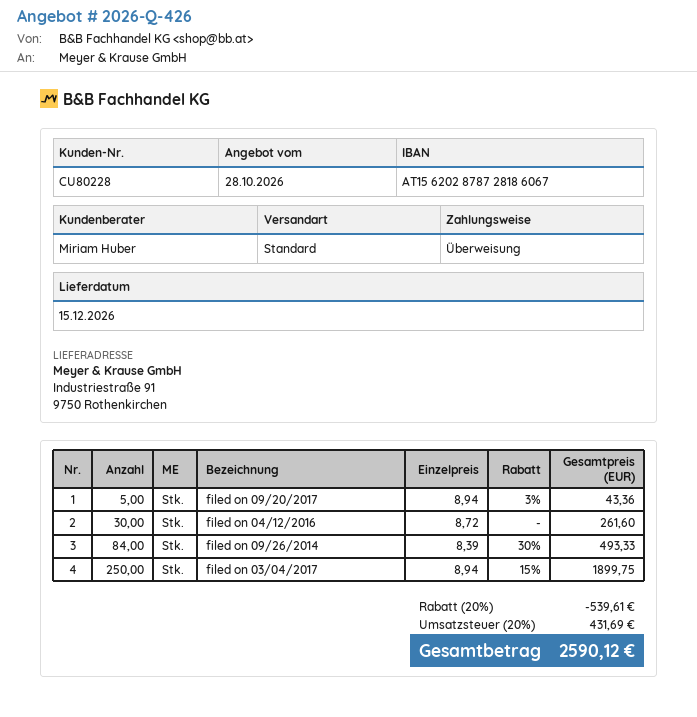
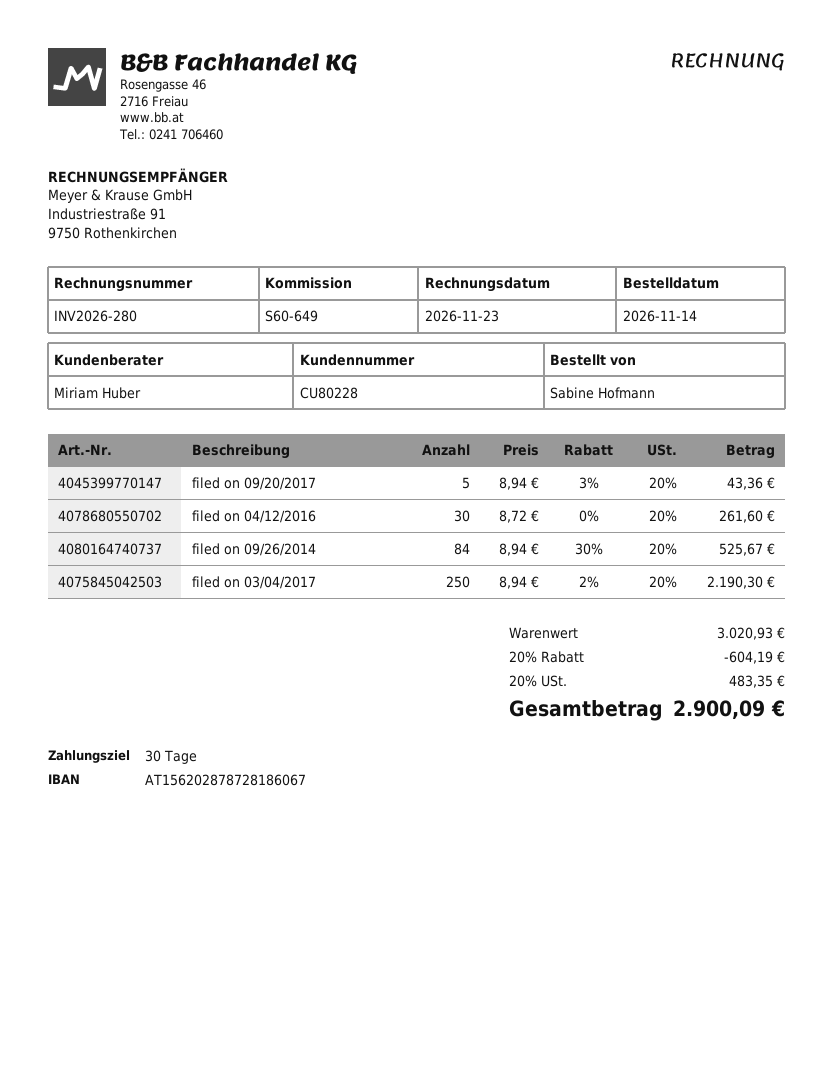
filed on 09/26/2014: 84 x 8.39 - 30% = 493.33 -> 84 x 8.94 - 30% = 525.67
filed on 03/04/2017: 250 x 8.94 - 15% = 1899.75 -> 250 x 8.94 - 2% = 2190.30
discount: 20% = 539.61 -> 20% = 604.19
tax: 20% = 431.69 -> 20% = 483.35
total: 2590.12 -> 2900.09

